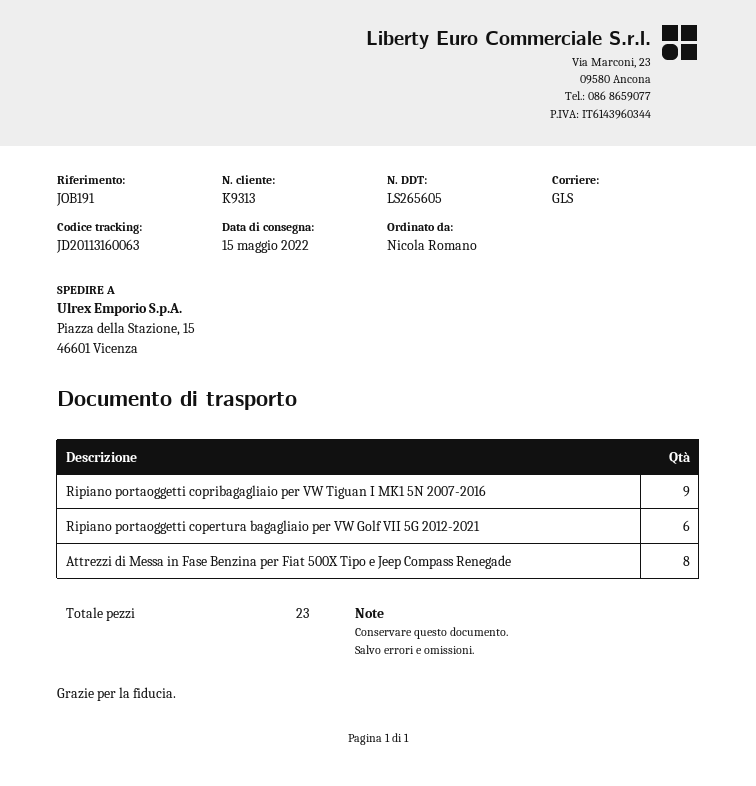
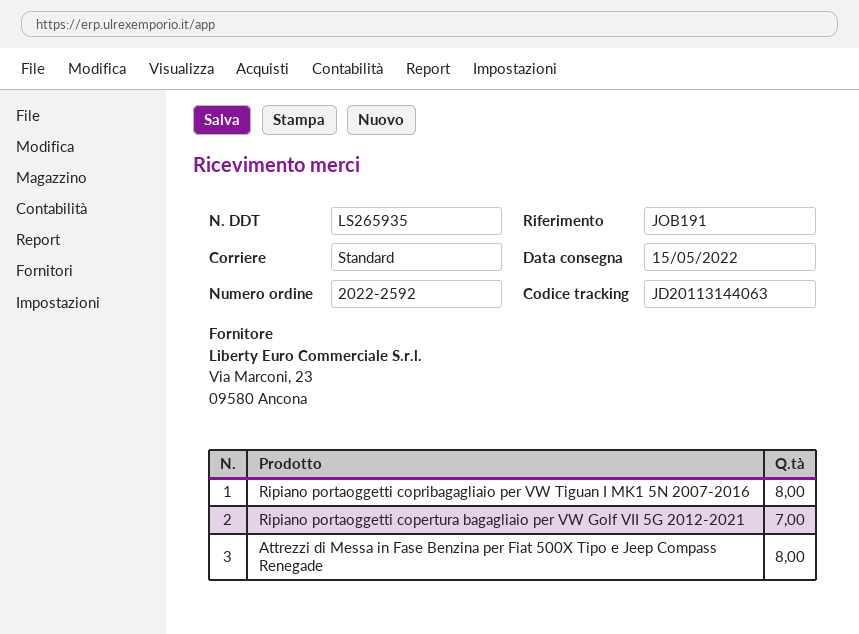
delivery note number: LS265605 -> LS265935
shipping method: GLS -> standard
tracking number: JD20113160063 -> JD20113144063
Ripiano portaoggetti copribagagliaio per VW Tiguan I MK1 5N 2007-2016: 9 -> 8
Ripiano portaoggetti copertura bagagliaio per VW Golf VII 5G 2012-2021: 6 -> 7

